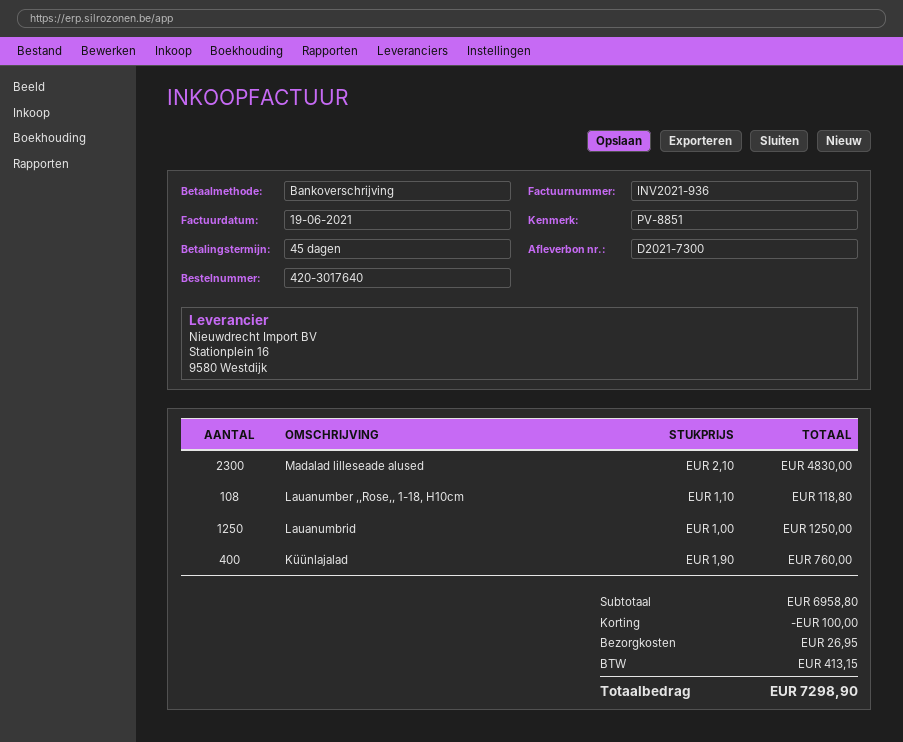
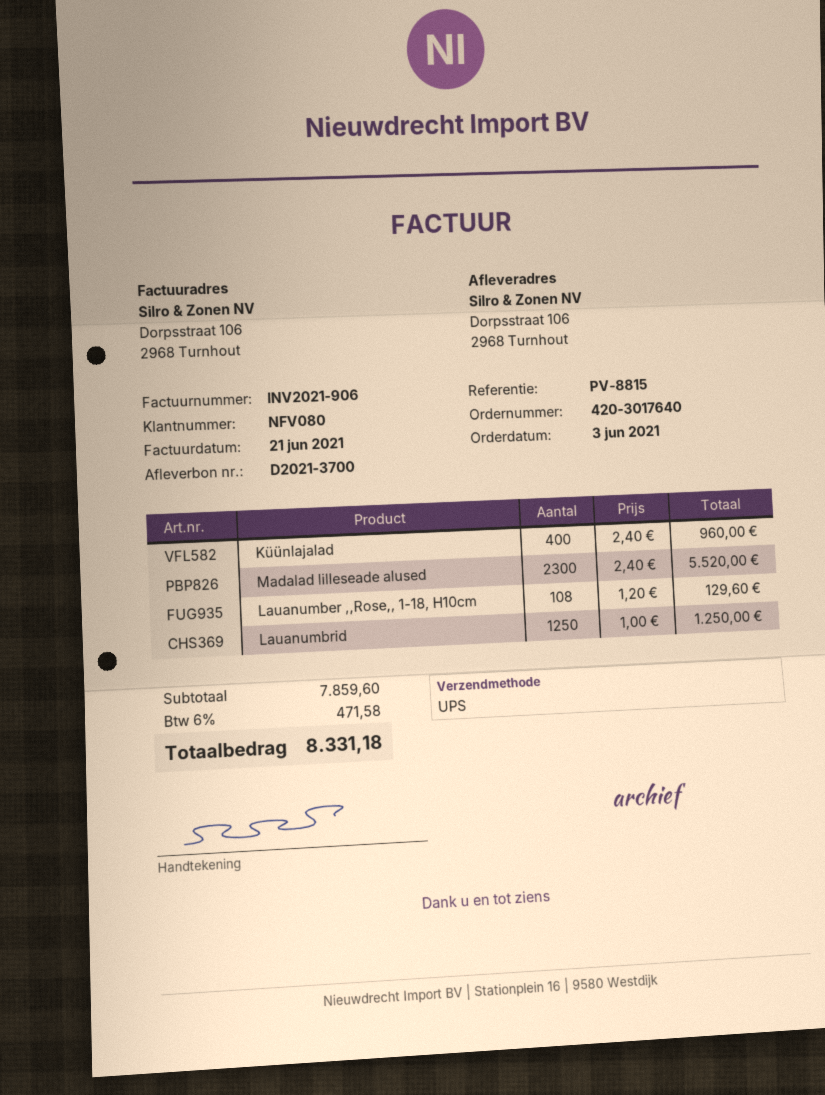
delivery note number: D2021-7300 -> D2021-3700
invoice number: INV2021-936 -> INV2021-906
invoice date: 2021-06-19 -> 2021-06-21
reference: PV-8851 -> PV-8815
Madalad lilleseade alused: 2300 x 2.10 = 4830.00 -> 2300 x 2.40 = 5520.00
Lauanumber ,,Rose,, 1-18, H10cm: 108 x 1.10 = 118.80 -> 108 x 1.20 = 129.60
Küünlajalad: 400 x 1.90 = 760.00 -> 400 x 2.40 = 960.00
subtotal: 6958.80 -> 7859.60
discount: 100.00 -> none
shipping: 26.95 -> none
tax: 413.15 -> 471.58
total: 7298.90 -> 8331.18

